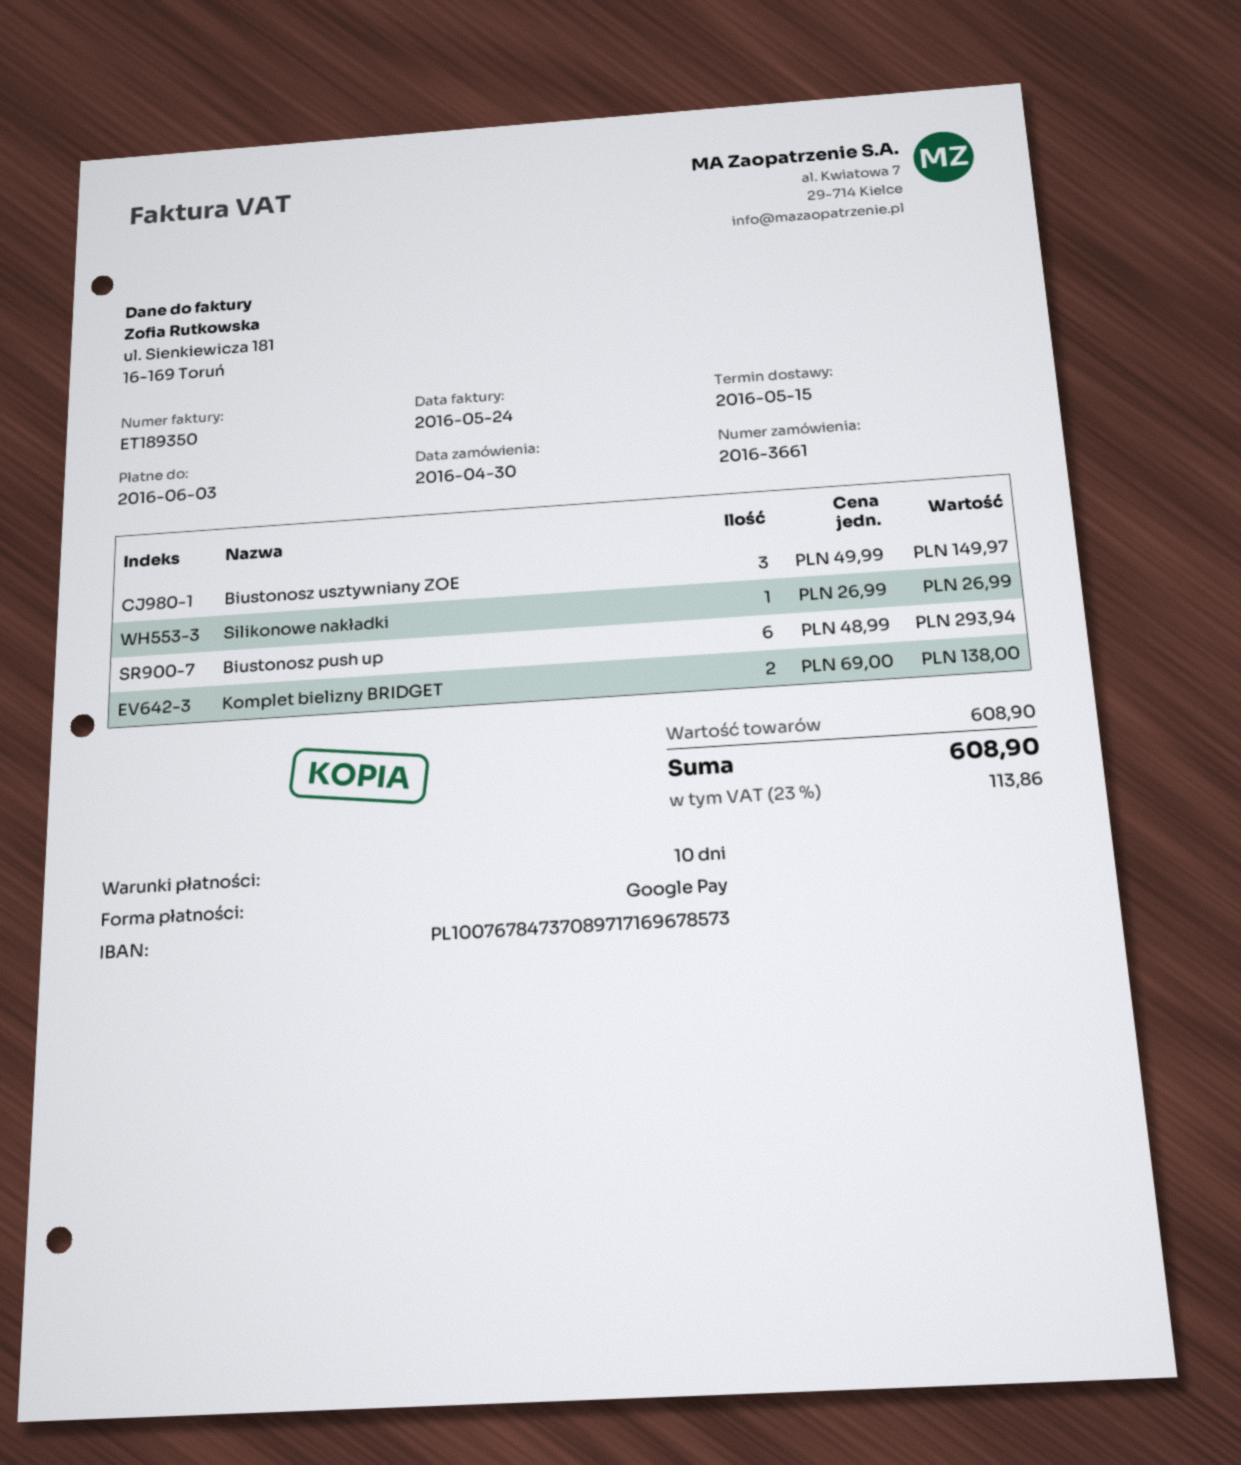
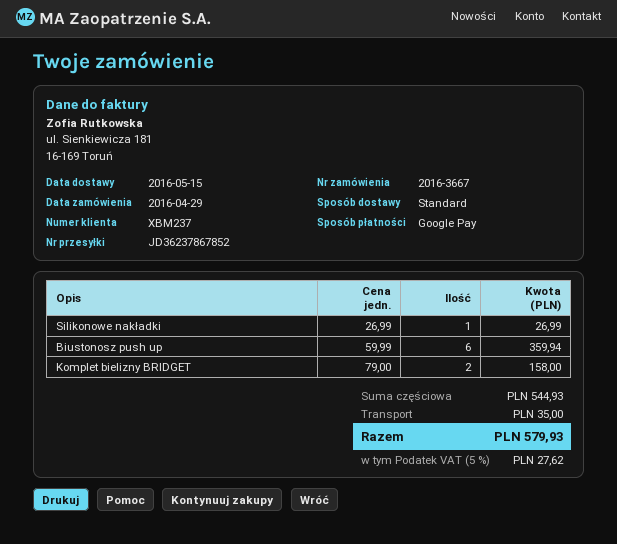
order number: 2016-3661 -> 2016-3667
order date: 2016-04-30 -> 2016-04-29
Biustonosz usztywniany ZOE: 3 x 49.99 = 149.97 -> none
Biustonosz push up: 6 x 48.99 = 293.94 -> 6 x 59.99 = 359.94
Komplet bielizny BRIDGET: 2 x 69.00 = 138.00 -> 2 x 79.00 = 158.00
subtotal: 608.90 -> 544.93
shipping: none -> 35.00
tax: 23% = 113.86 -> 5% = 27.62
total: 608.90 -> 579.93

